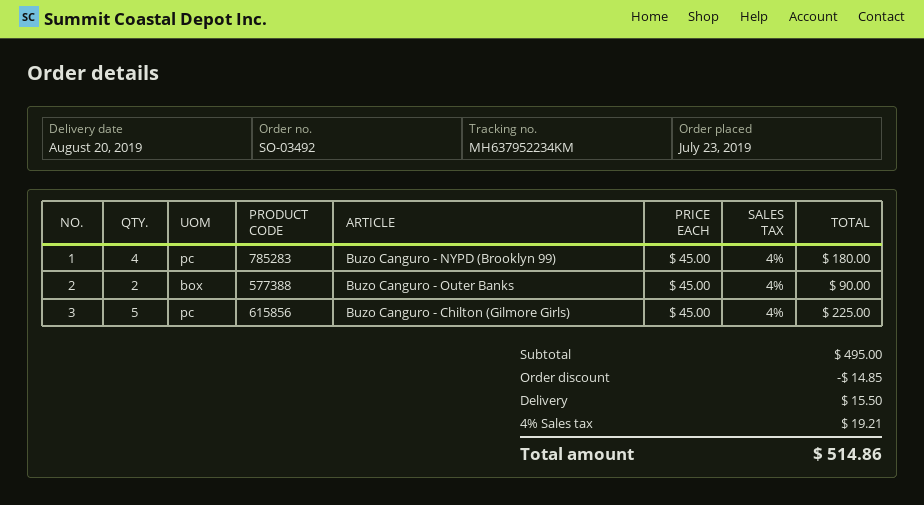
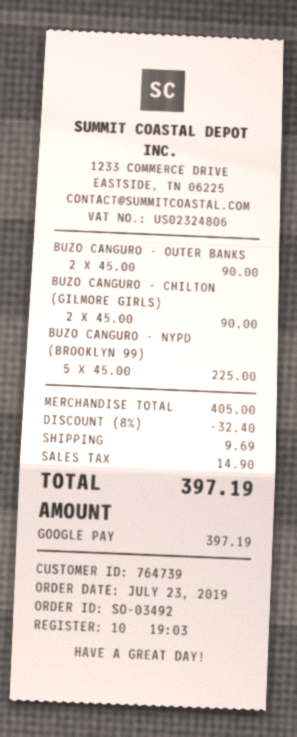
Buzo Canguro - NYPD (Brooklyn 99): 4 x 45.00 = 180.00 -> 5 x 45.00 = 225.00
Buzo Canguro - Chilton (Gilmore Girls): 5 x 45.00 = 225.00 -> 2 x 45.00 = 90.00
subtotal: 495.00 -> 405.00
discount: 14.85 -> 32.40
shipping: 15.50 -> 9.69
tax: 19.21 -> 14.90
total: 514.86 -> 397.19

